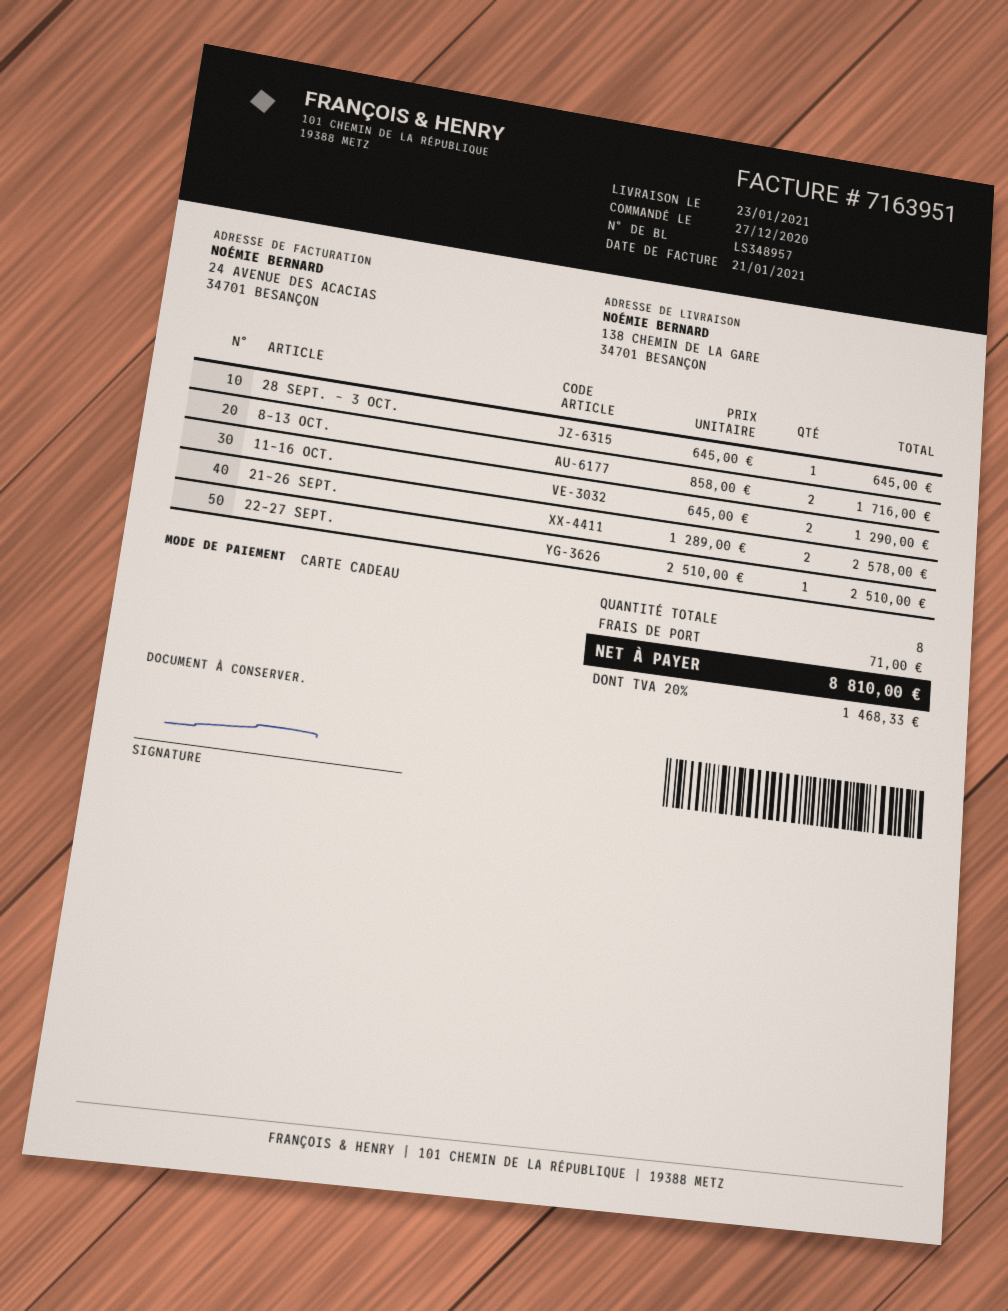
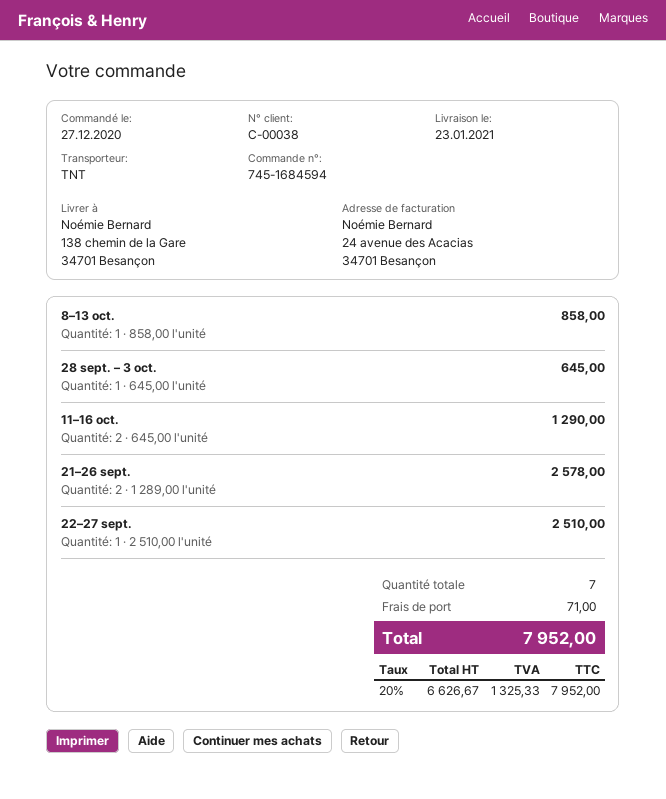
8–13 OCT.: 2 x 858.00 = 1716.00 -> 1 x 858.00 = 858.00
total quantity: 8 -> 7
tax: 20% = 1468.33 -> 20% = 1325.33
total: 8810.00 -> 7952.00

